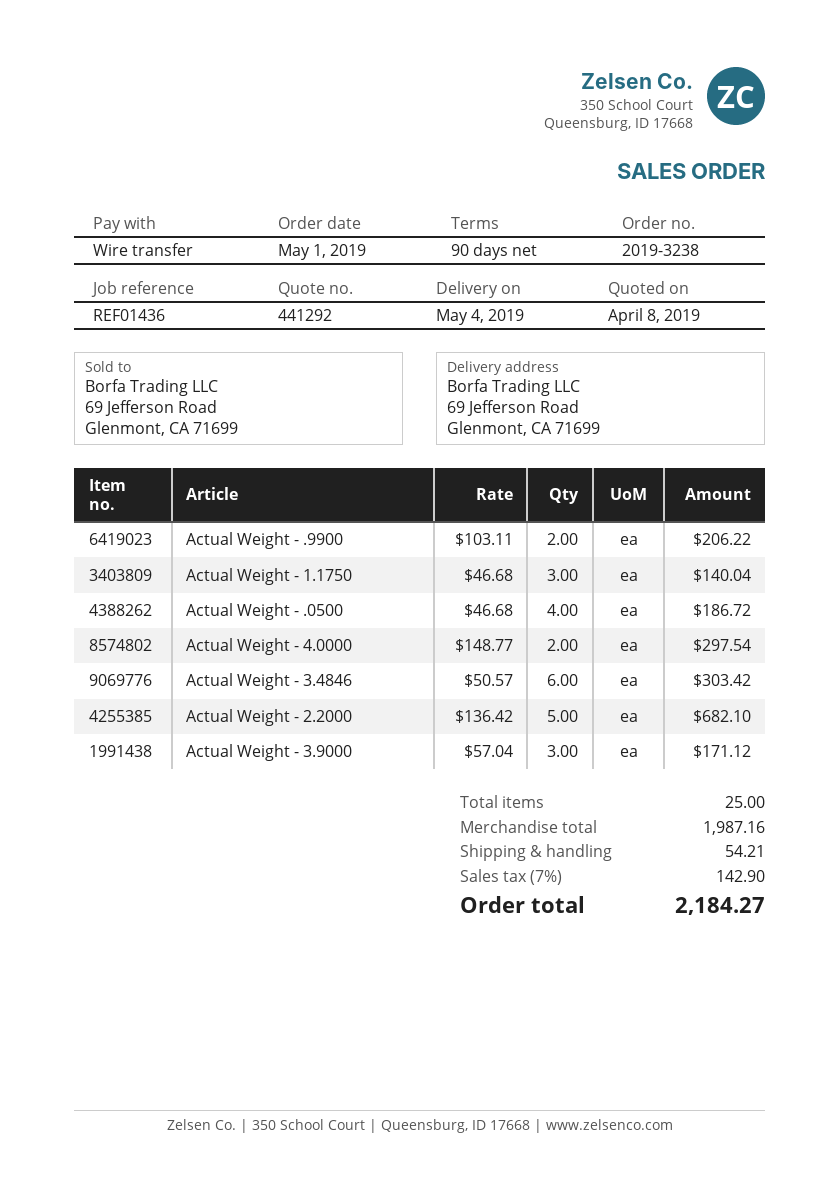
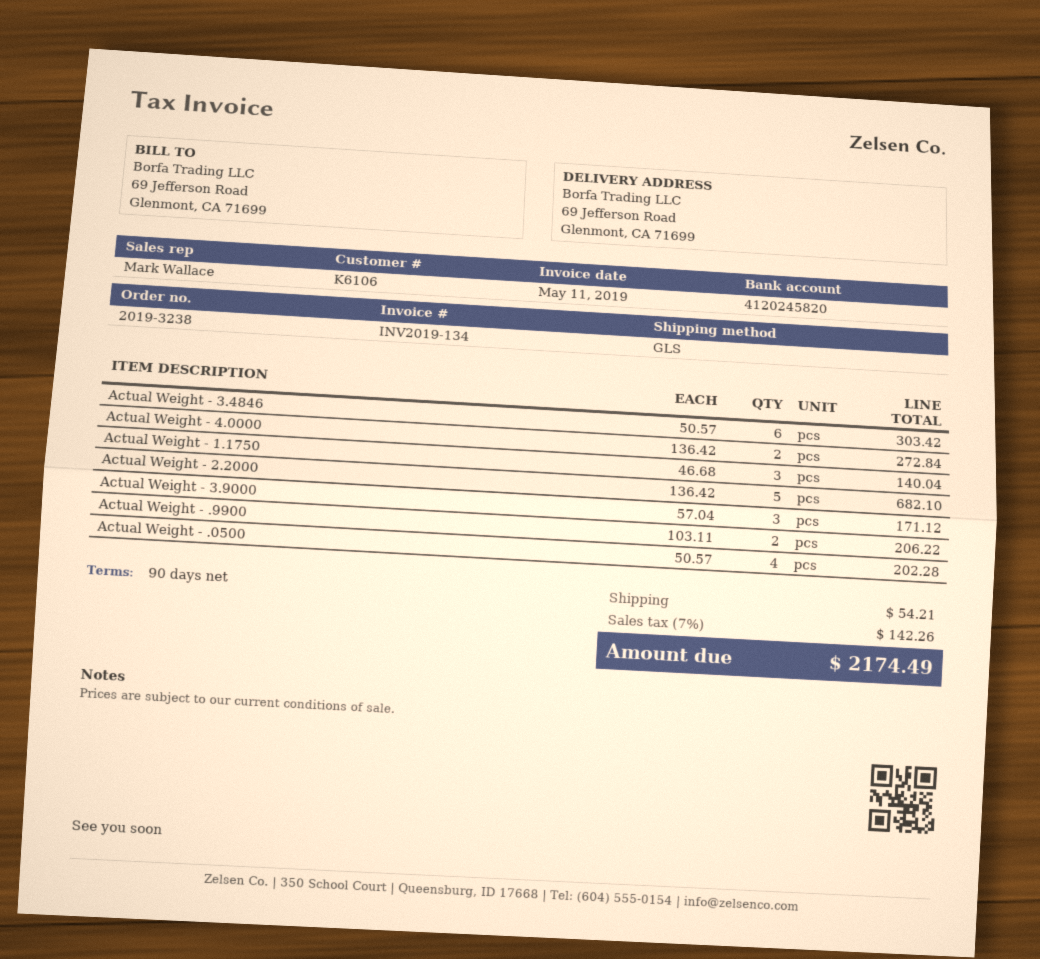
Actual Weight - .0500: 4 x 46.68 = 186.72 -> 4 x 50.57 = 202.28
Actual Weight - 4.0000: 2 x 148.77 = 297.54 -> 2 x 136.42 = 272.84
tax: 7% = 142.90 -> 7% = 142.26
total: 2184.27 -> 2174.49

